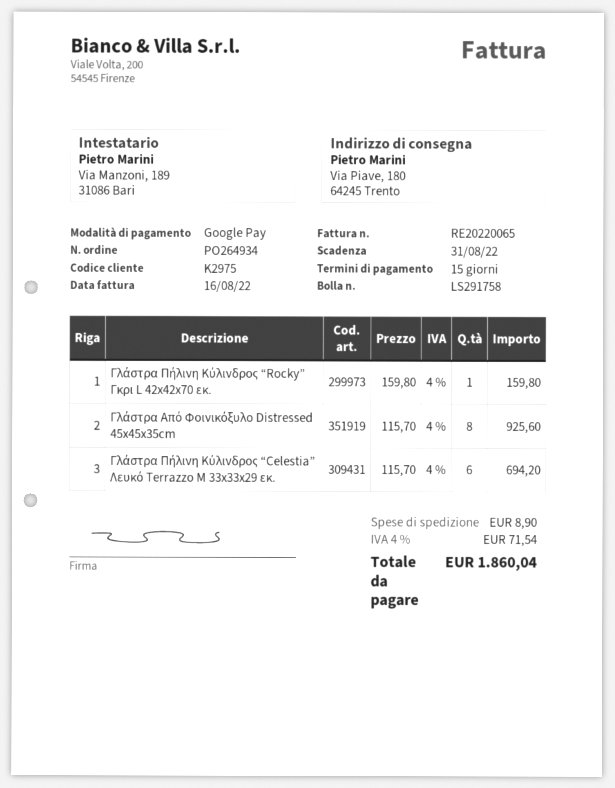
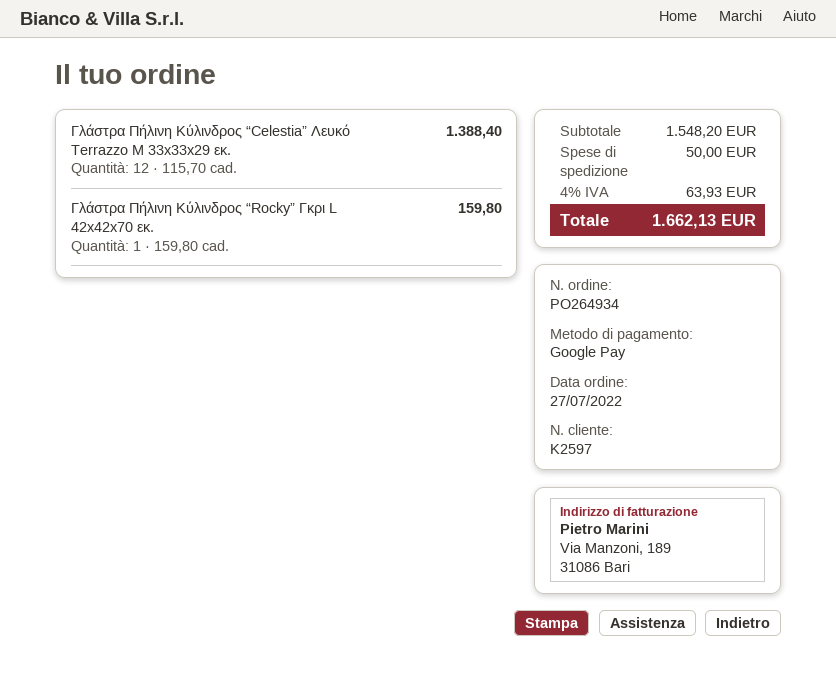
customer number: K2975 -> K2597
Γλάστρα Από Φοινικόξυλο Distressed 45x45x35cm: 8 x 115.70 = 925.60 -> none
Γλάστρα Πήλινη Κύλινδρος “Celestia” Λευκό Terrazzo M 33x33x29 εκ.: 6 x 115.70 = 694.20 -> 12 x 115.70 = 1388.40
shipping: 8.90 -> 50.00
tax: 4% = 71.54 -> 4% = 63.93
total: 1860.04 -> 1662.13

